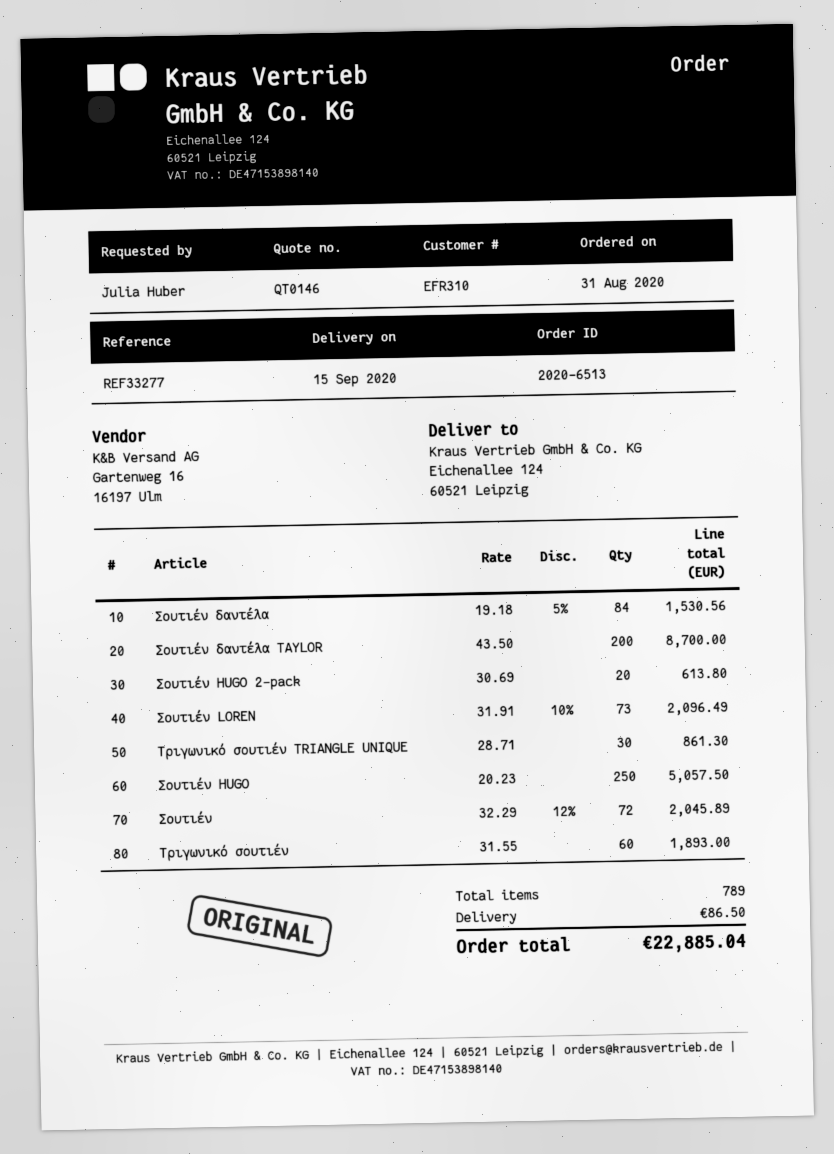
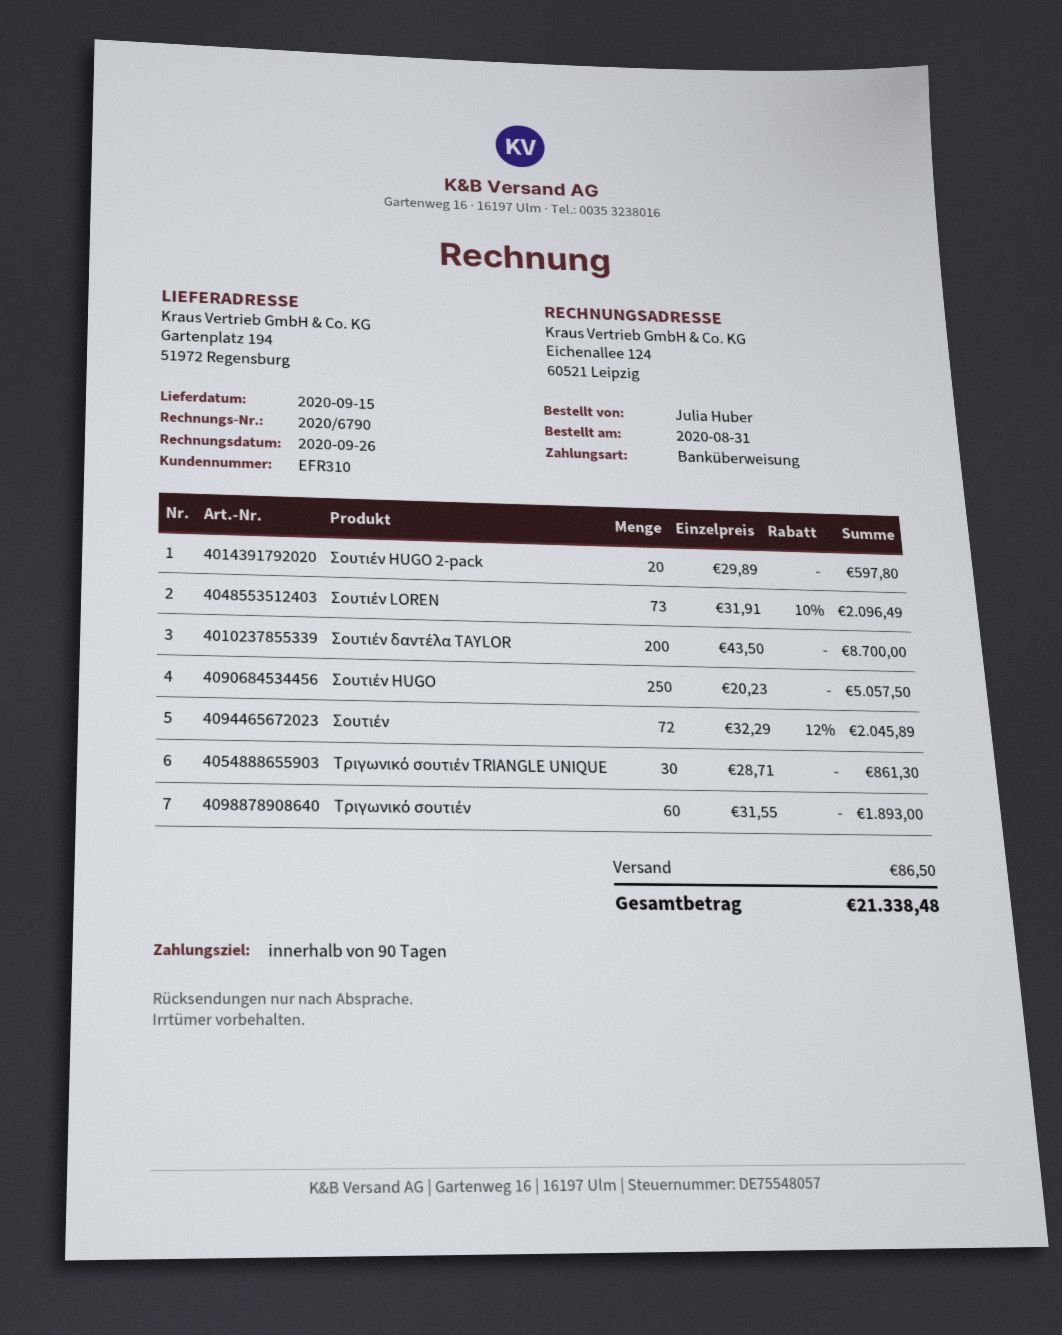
ship to: Eichenallee 124, 60521 Leipzig -> Gartenplatz 194, 51972 Regensburg
Σουτιέν δαντέλα: 84 x 19.18 - 5% = 1530.56 -> none
Σουτιέν HUGO 2-pack: 20 x 30.69 = 613.80 -> 20 x 29.89 = 597.80
total: 22885.04 -> 21338.48

